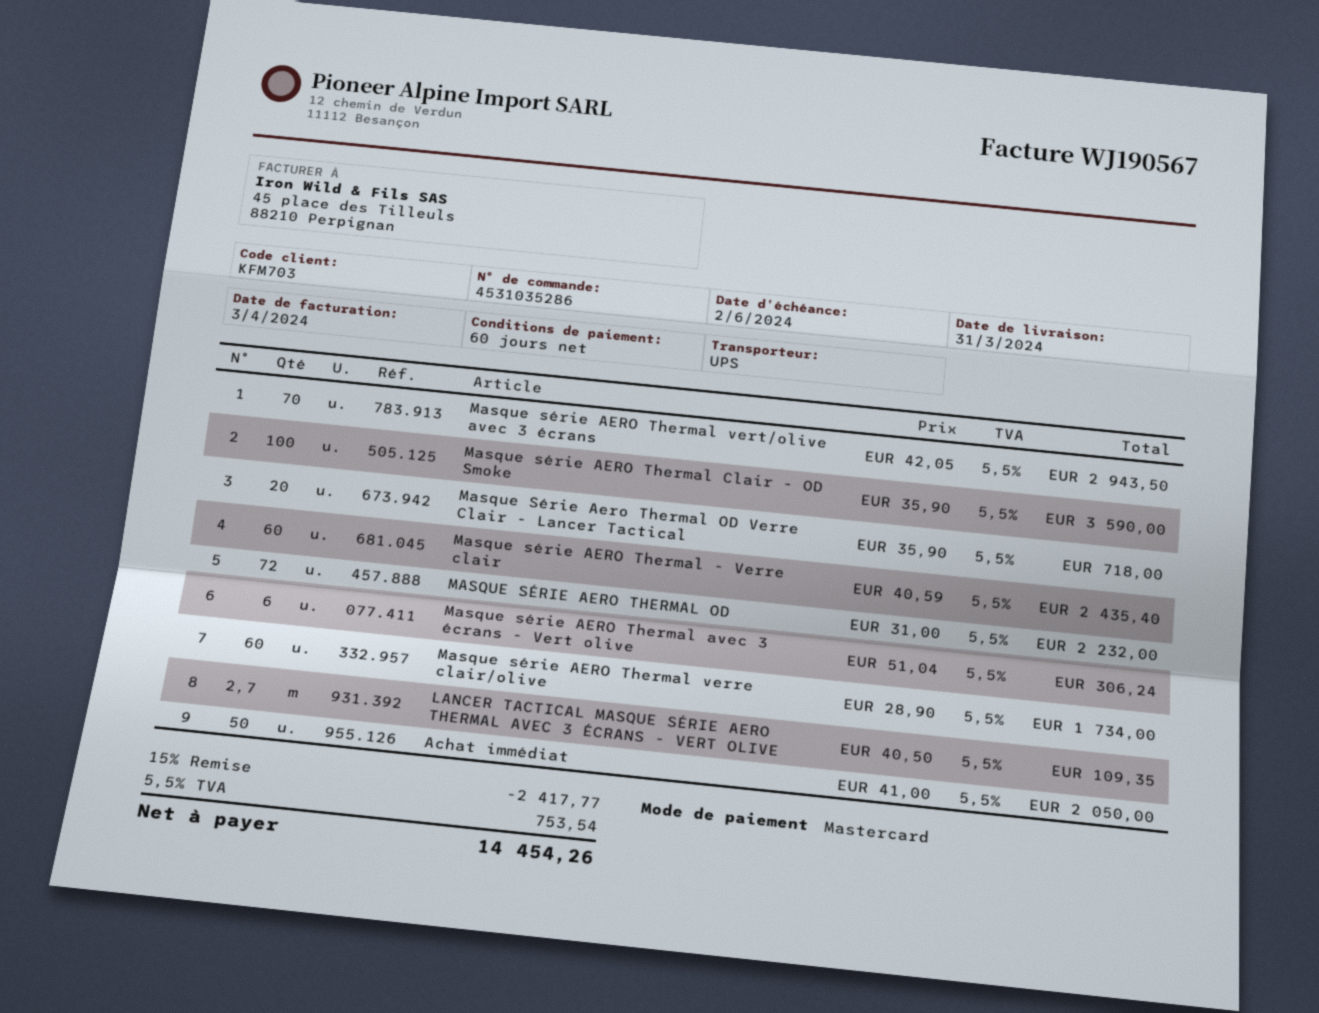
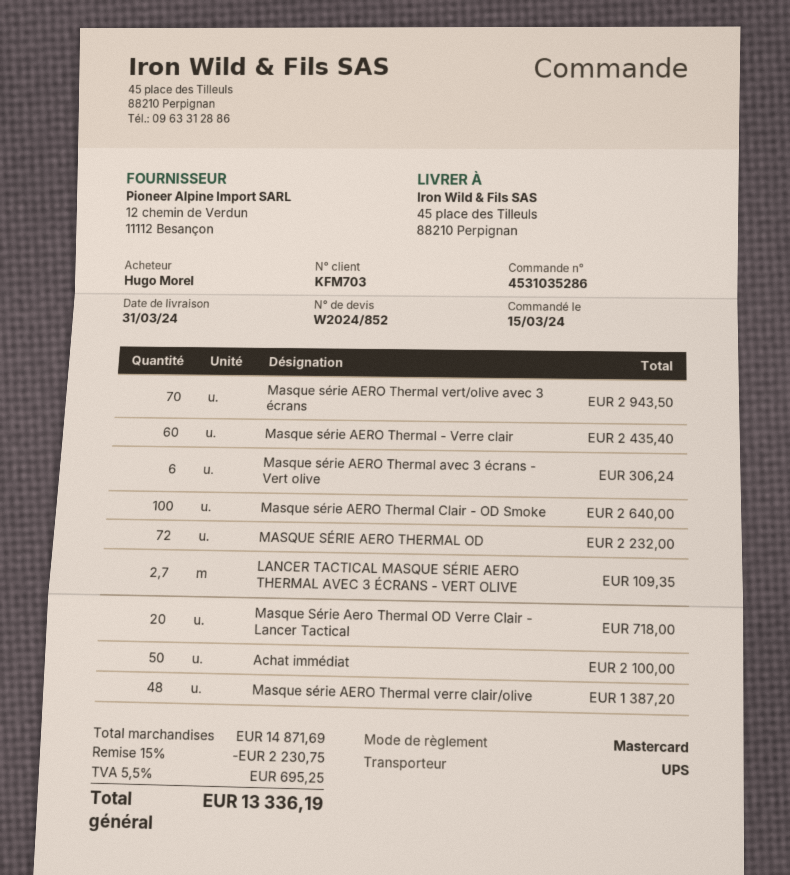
Masque série AERO Thermal Clair - OD Smoke: 100 for 3590.00 -> 100 for 2640.00
Masque série AERO Thermal verre clair/olive: 60 for 1734.00 -> 48 for 1387.20
Achat immédiat: 50 for 2050.00 -> 50 for 2100.00
discount: 15% = 2417.77 -> 15% = 2230.75
tax: 5.5% = 753.54 -> 5.5% = 695.25
total: 14454.26 -> 13336.19

